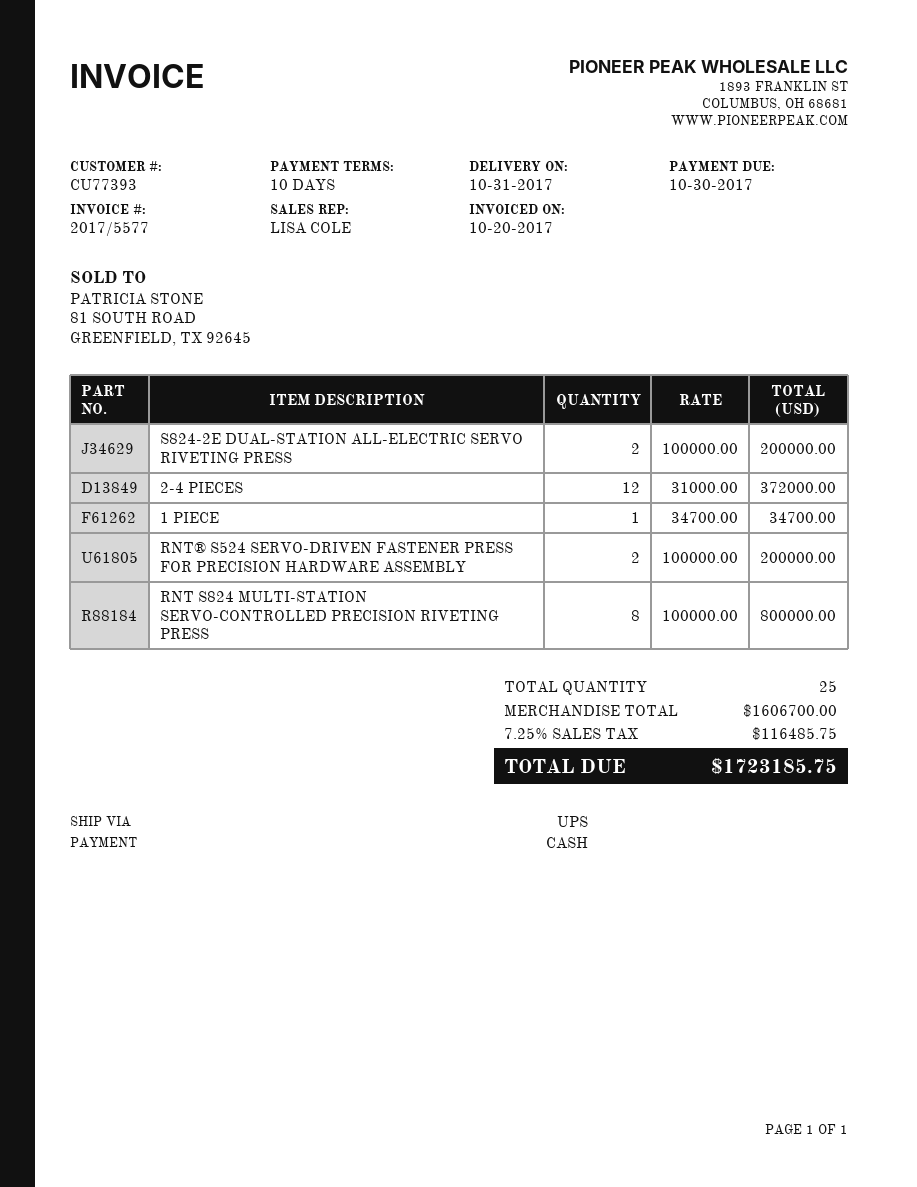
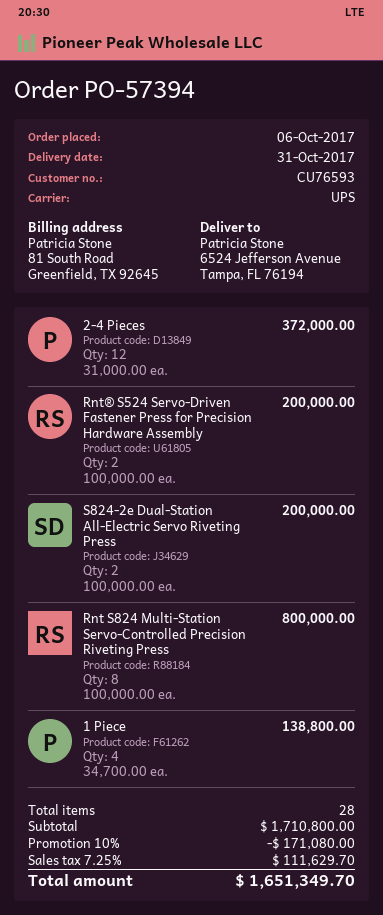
customer number: CU77393 -> CU76593
1 PIECE: 1 x 34700.00 = 34700.00 -> 4 x 34700.00 = 138800.00
total quantity: 25 -> 28
subtotal: 1606700.00 -> 1710800.00
discount: none -> 10% = 171080.00
tax: 7.25% = 116485.75 -> 7.25% = 111629.70
total: 1723185.75 -> 1651349.70

